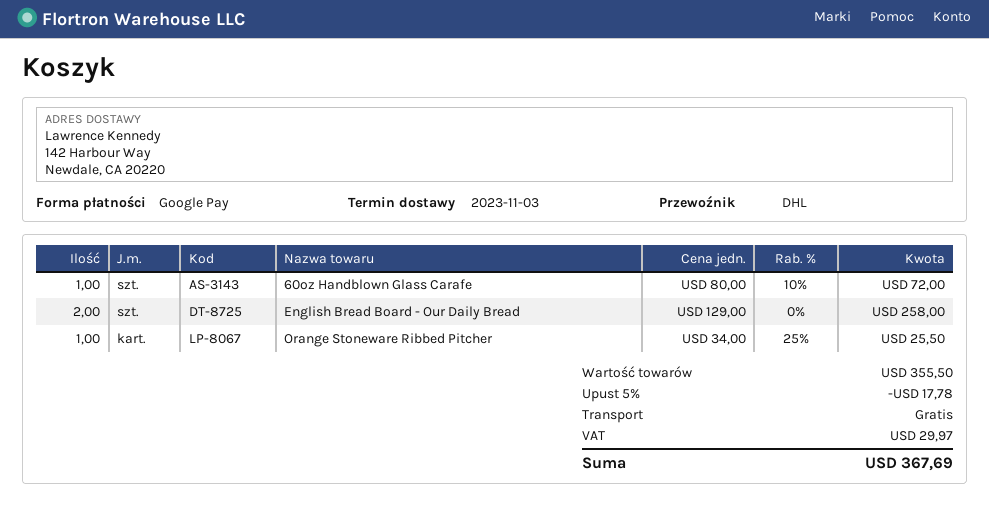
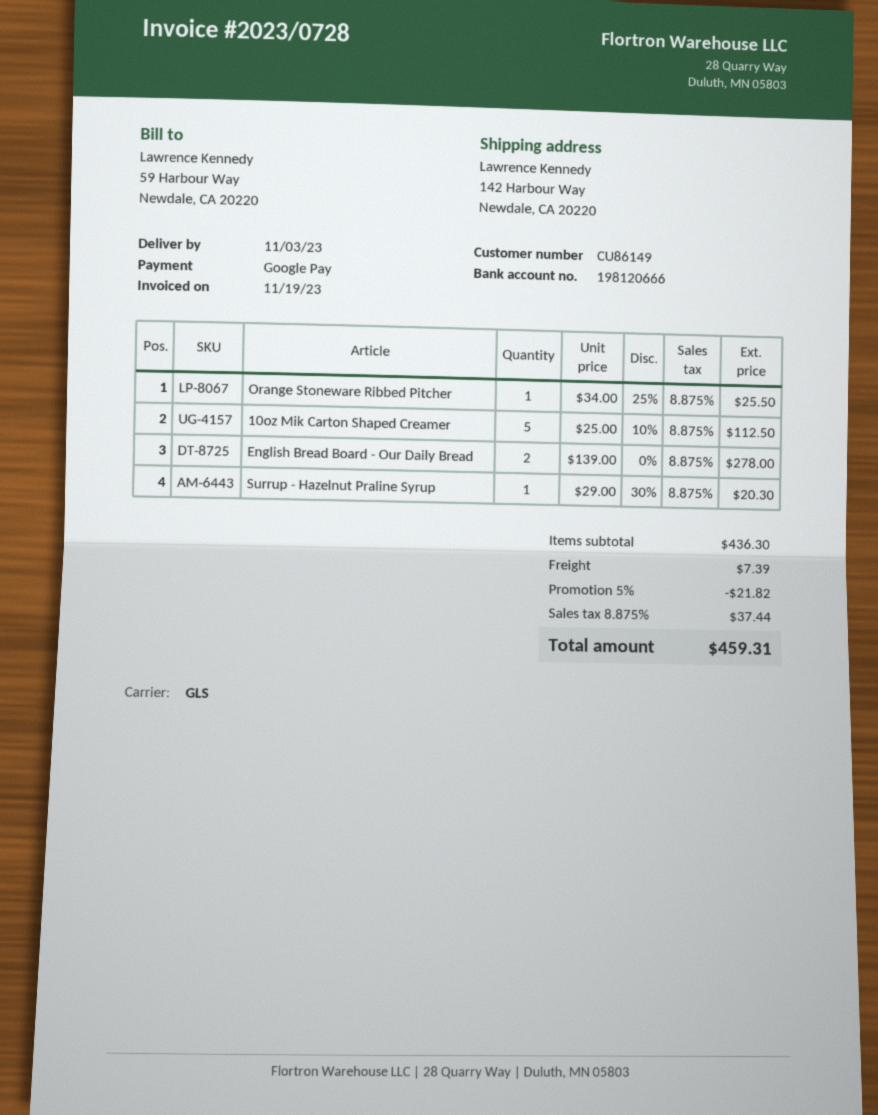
shipping method: DHL -> GLS
60oz Handblown Glass Carafe: 1 x 80.00 - 10% = 72.00 -> none
English Bread Board - Our Daily Bread: 2 x 129.00 = 258.00 -> 2 x 139.00 = 278.00
10oz Mik Carton Shaped Creamer: none -> 5 x 25.00 - 10% = 112.50
Surrup - Hazelnut Praline Syrup: none -> 1 x 29.00 - 30% = 20.30
subtotal: 355.50 -> 436.30
discount: 5% = 17.78 -> 5% = 21.82
shipping: 0.00 -> 7.39
tax: 29.97 -> 37.44
total: 367.69 -> 459.31

